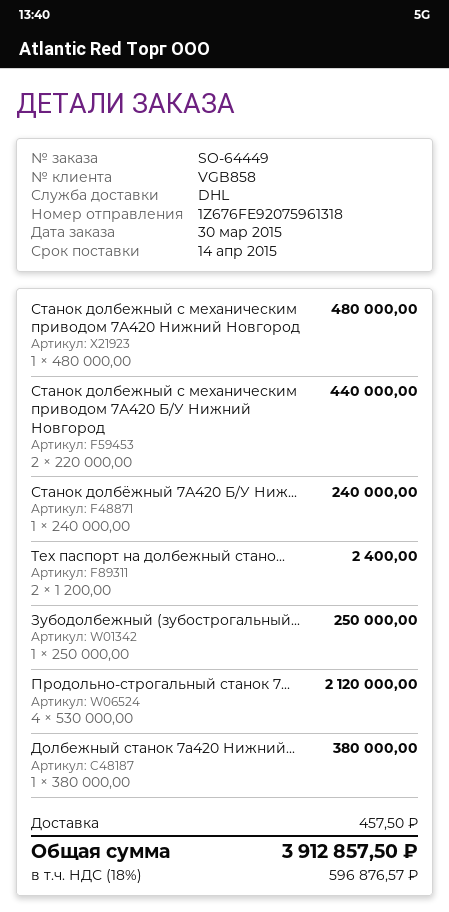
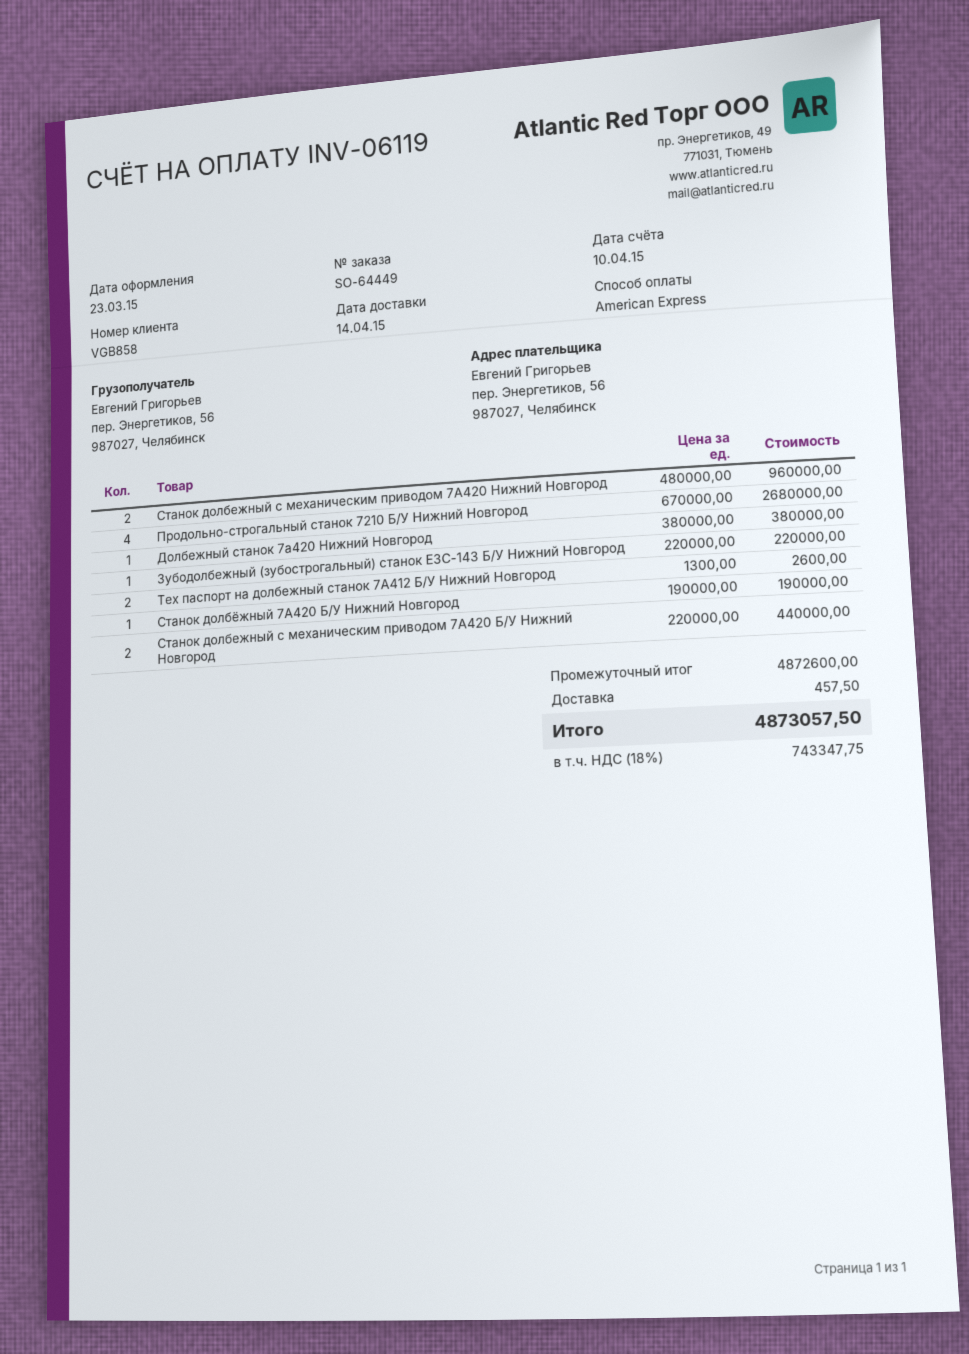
order date: 2015-03-30 -> 2015-03-23
Станок долбежный с механическим приводом 7А420 Нижний Новгород: 1 x 480000.00 = 480000.00 -> 2 x 480000.00 = 960000.00
Станок долбёжный 7А420 Б/У Ниж...: 1 x 240000.00 = 240000.00 -> 1 x 190000.00 = 190000.00
Тех паспорт на долбежный стано...: 2 x 1200.00 = 2400.00 -> 2 x 1300.00 = 2600.00
Зубодолбежный (зубострогальный...: 1 x 250000.00 = 250000.00 -> 1 x 220000.00 = 220000.00
Продольно-строгальный станок 7...: 4 x 530000.00 = 2120000.00 -> 4 x 670000.00 = 2680000.00
tax: 18% = 596876.57 -> 18% = 743347.75
total: 3912857.50 -> 4873057.50

